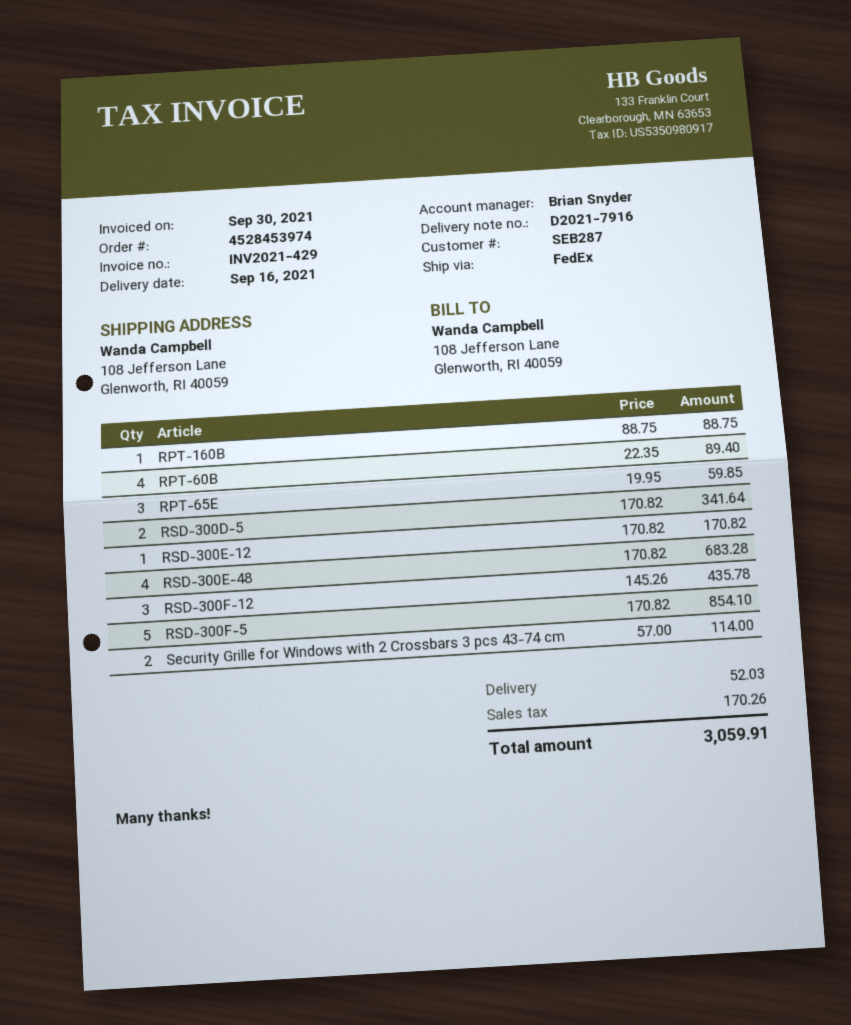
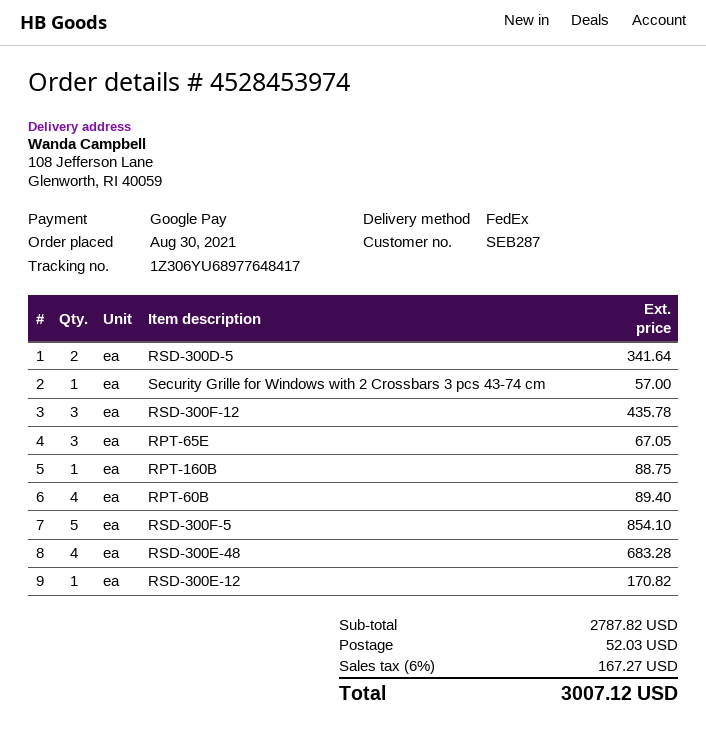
RPT-65E: 3 for 59.85 -> 3 for 67.05
Security Grille for Windows with 2 Crossbars 3 pcs 43-74 cm: 2 for 114.00 -> 1 for 57.00
tax: 170.26 -> 167.27
total: 3059.91 -> 3007.12

